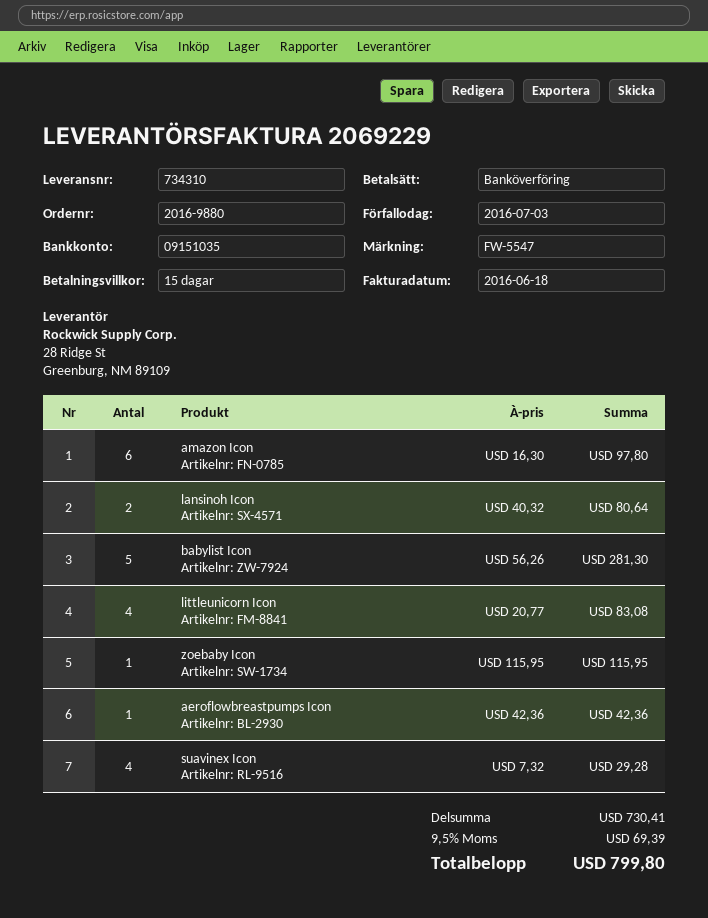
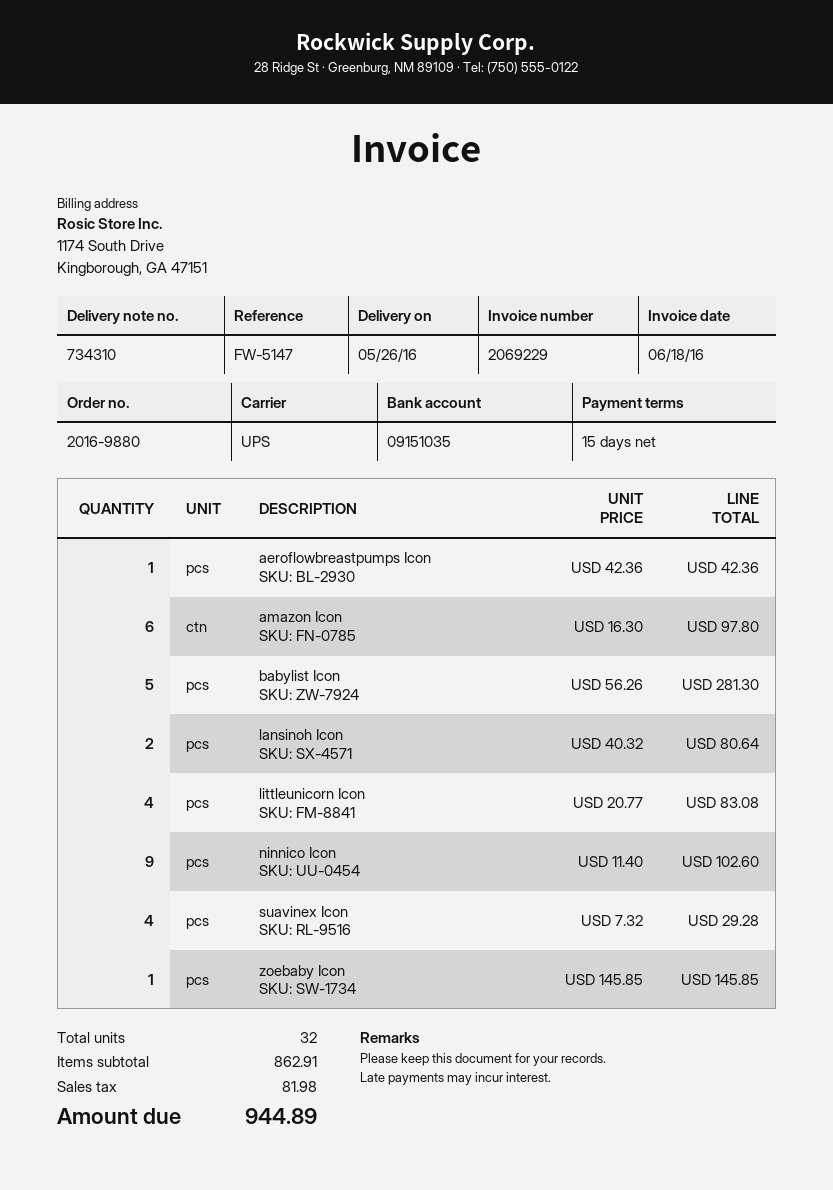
reference: FW-5547 -> FW-5147
zoebaby Icon: 1 x 115.95 = 115.95 -> 1 x 145.85 = 145.85
ninnico Icon: none -> 9 x 11.40 = 102.60
subtotal: 730.41 -> 862.91
tax: 69.39 -> 81.98
total: 799.80 -> 944.89

